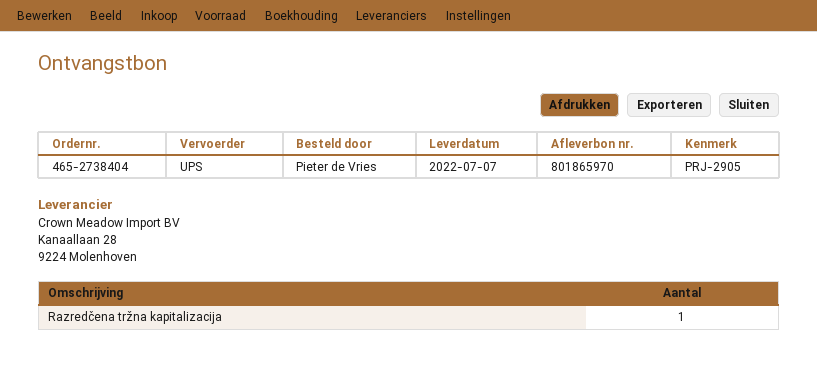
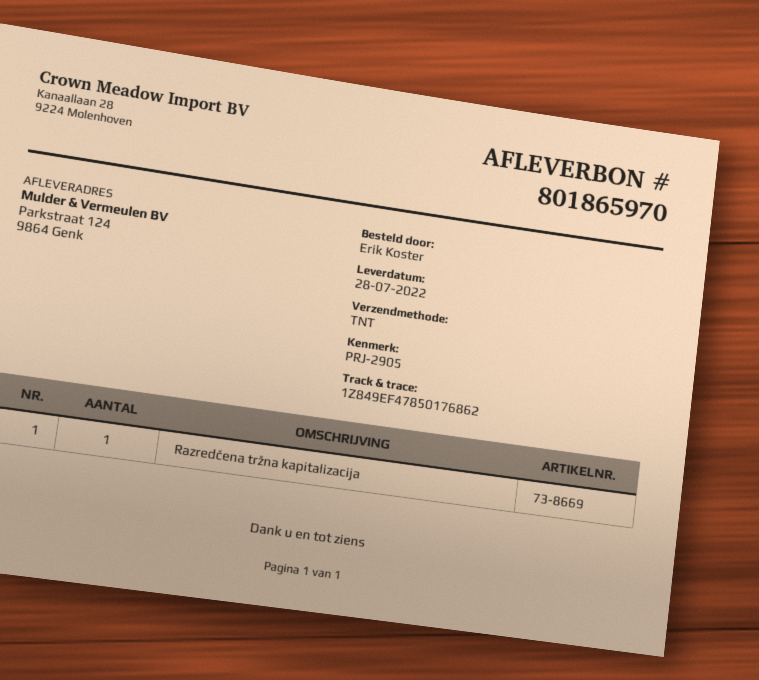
delivery date: 2022-07-07 -> 2022-07-28
ordered by: Pieter de Vries -> Erik Koster
shipping method: UPS -> TNT

